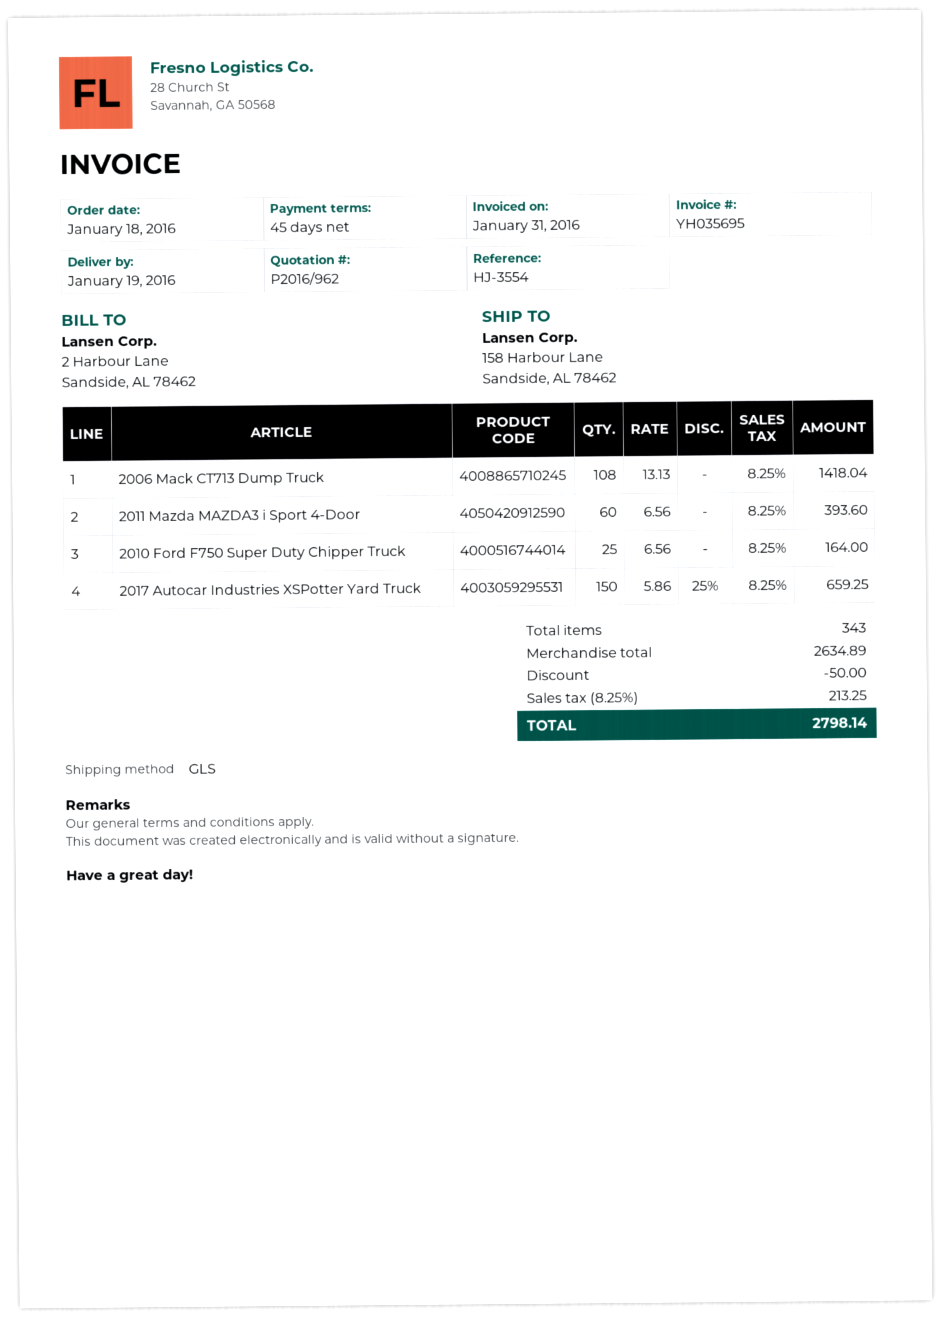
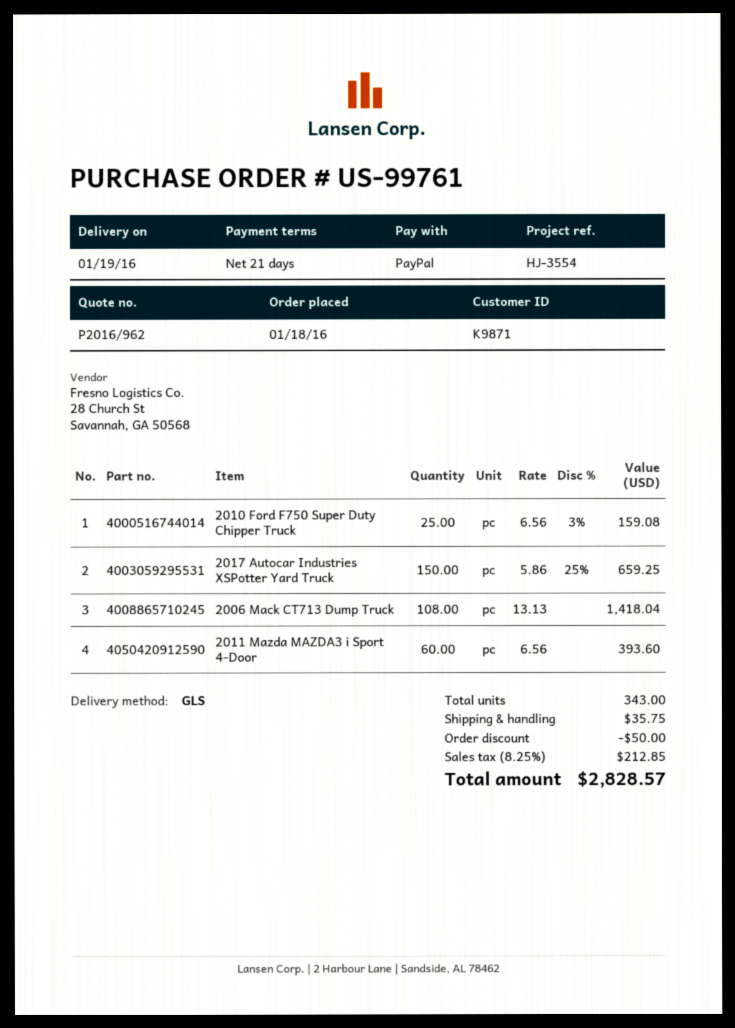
payment terms: 45 days -> 21 days
2010 Ford F750 Super Duty Chipper Truck: 25 x 6.56 = 164.00 -> 25 x 6.56 - 3% = 159.08
shipping: none -> 35.75
tax: 8.25% = 213.25 -> 8.25% = 212.85
total: 2798.14 -> 2828.57

